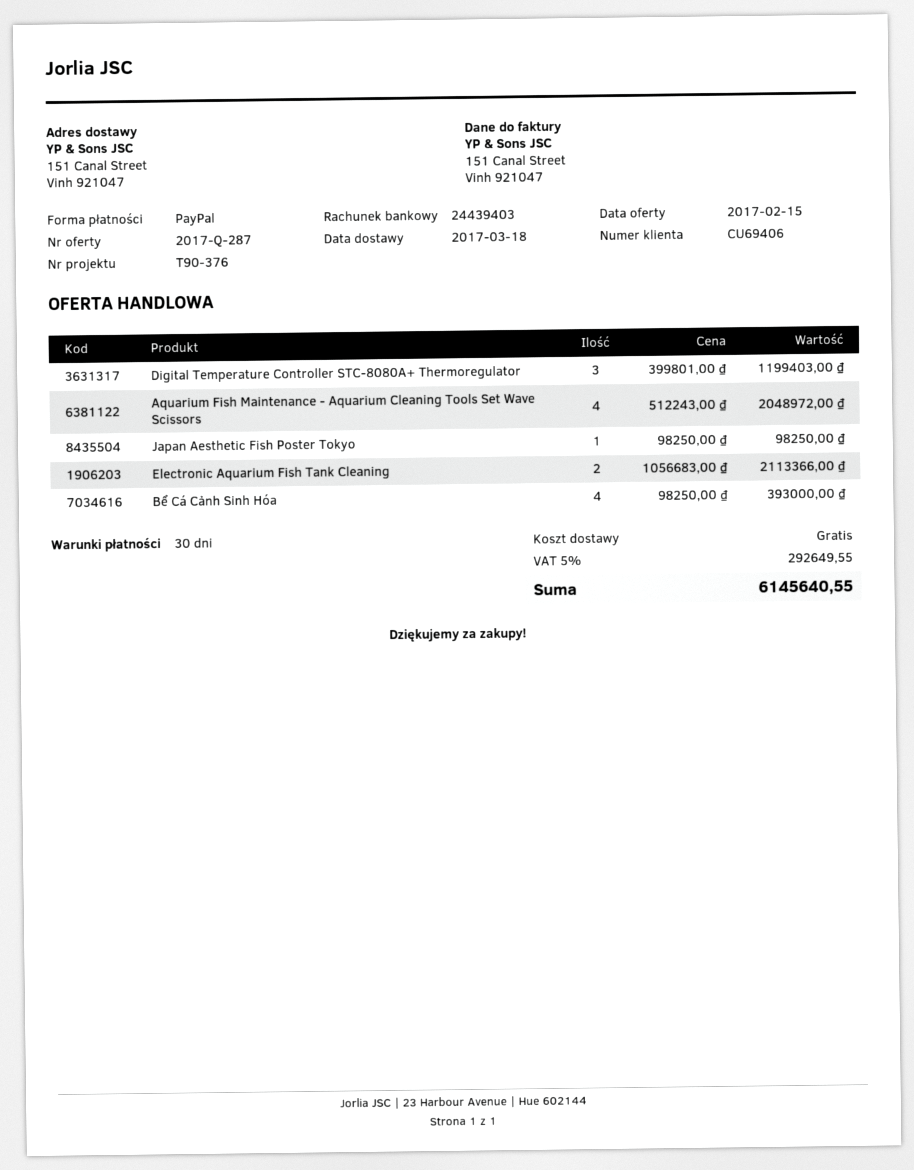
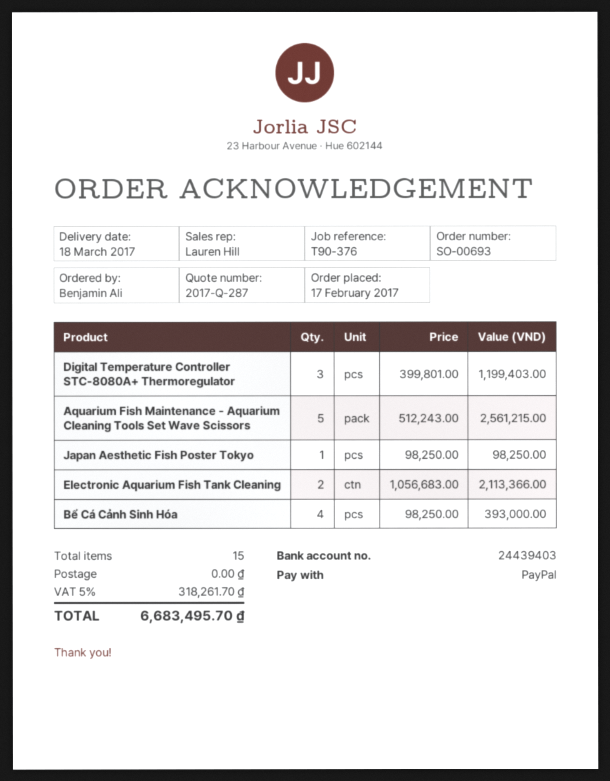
Aquarium Fish Maintenance - Aquarium Cleaning Tools Set Wave Scissors: 4 x 512243.00 = 2048972.00 -> 5 x 512243.00 = 2561215.00
tax: 5% = 292649.55 -> 5% = 318261.70
total: 6145640.55 -> 6683495.70

